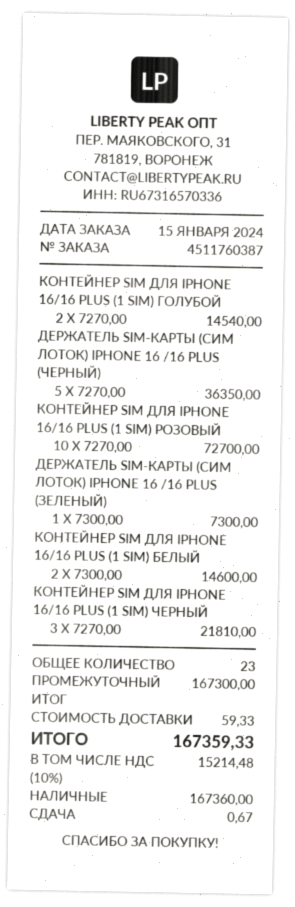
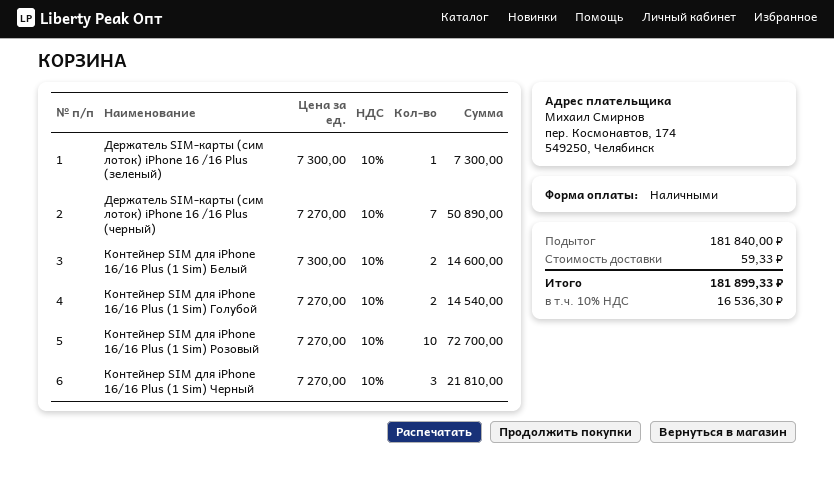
ДЕРЖАТЕЛЬ SIM-КАРТЫ (СИМ ЛОТОК) IPHONE 16 /16 PLUS (ЧЕРНЫЙ): 5 x 7270.00 = 36350.00 -> 7 x 7270.00 = 50890.00
subtotal: 167300.00 -> 181840.00
tax: 10% = 15214.48 -> 10% = 16536.30
total: 167359.33 -> 181899.33

